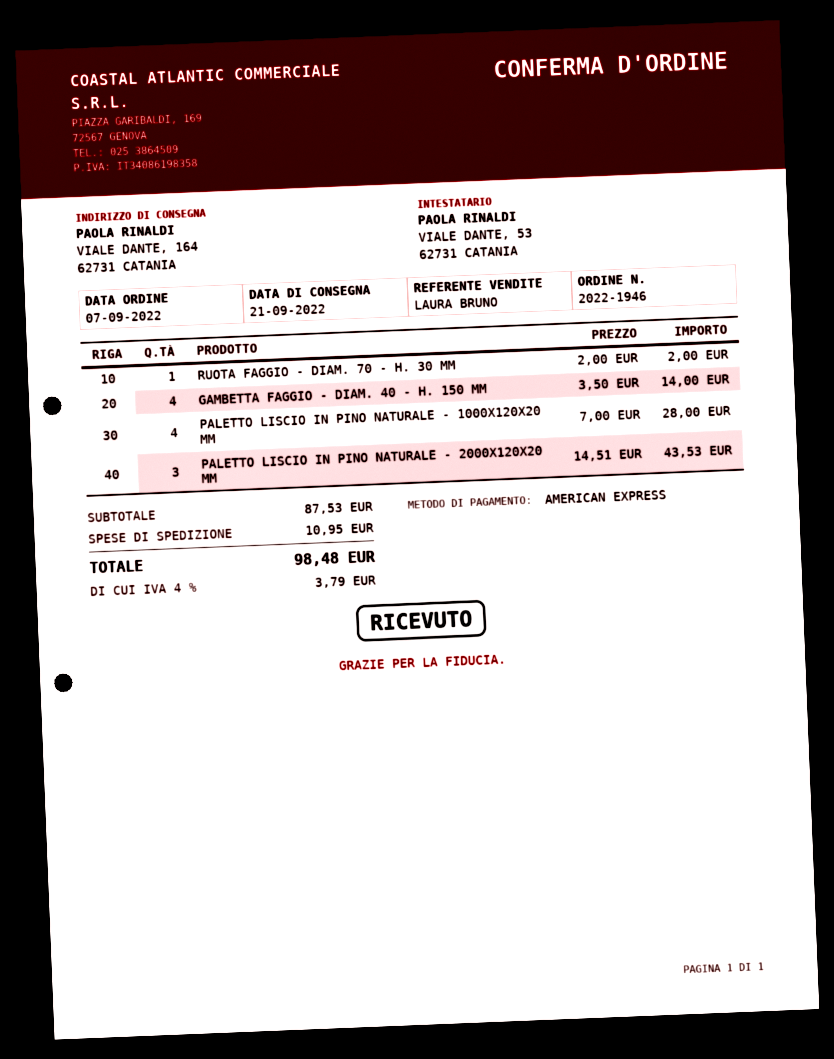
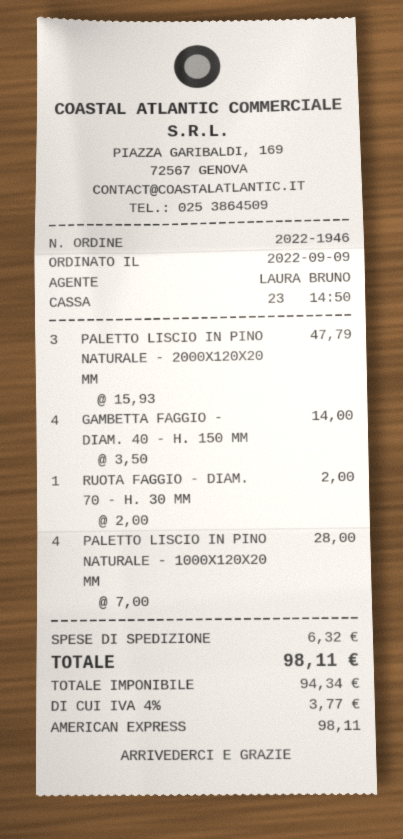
order date: 2022-09-07 -> 2022-09-09
PALETTO LISCIO IN PINO NATURALE - 2000X120X20 MM: 3 x 14.51 = 43.53 -> 3 x 15.93 = 47.79
shipping: 10.95 -> 6.32
tax: 4% = 3.79 -> 4% = 3.77
total: 98.48 -> 98.11

